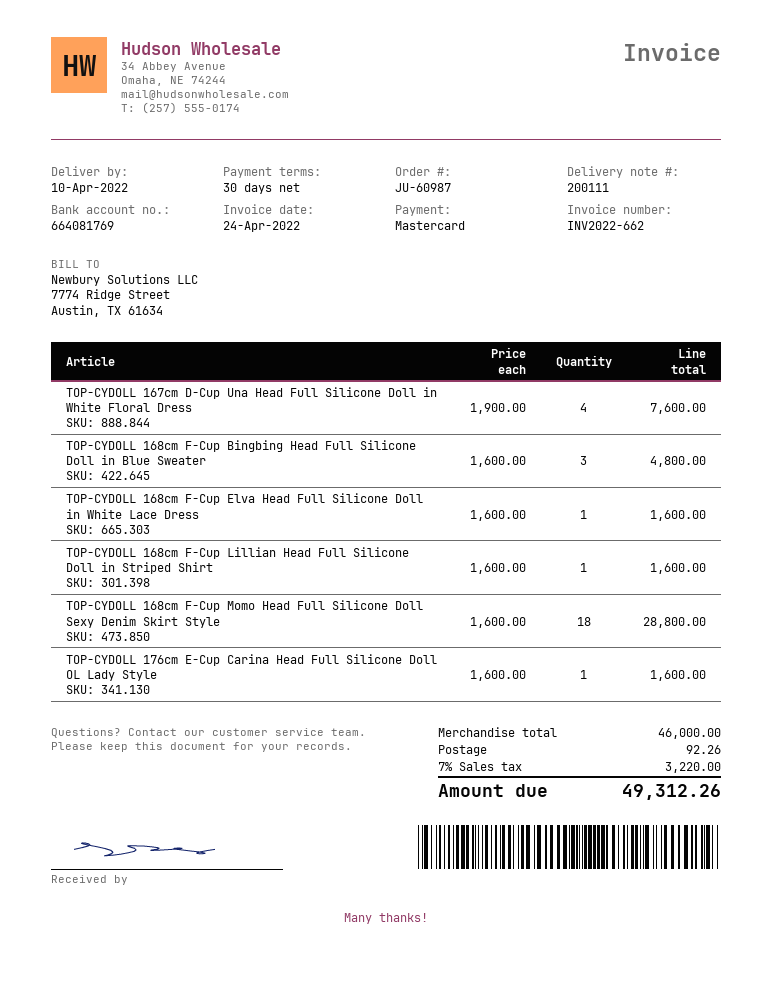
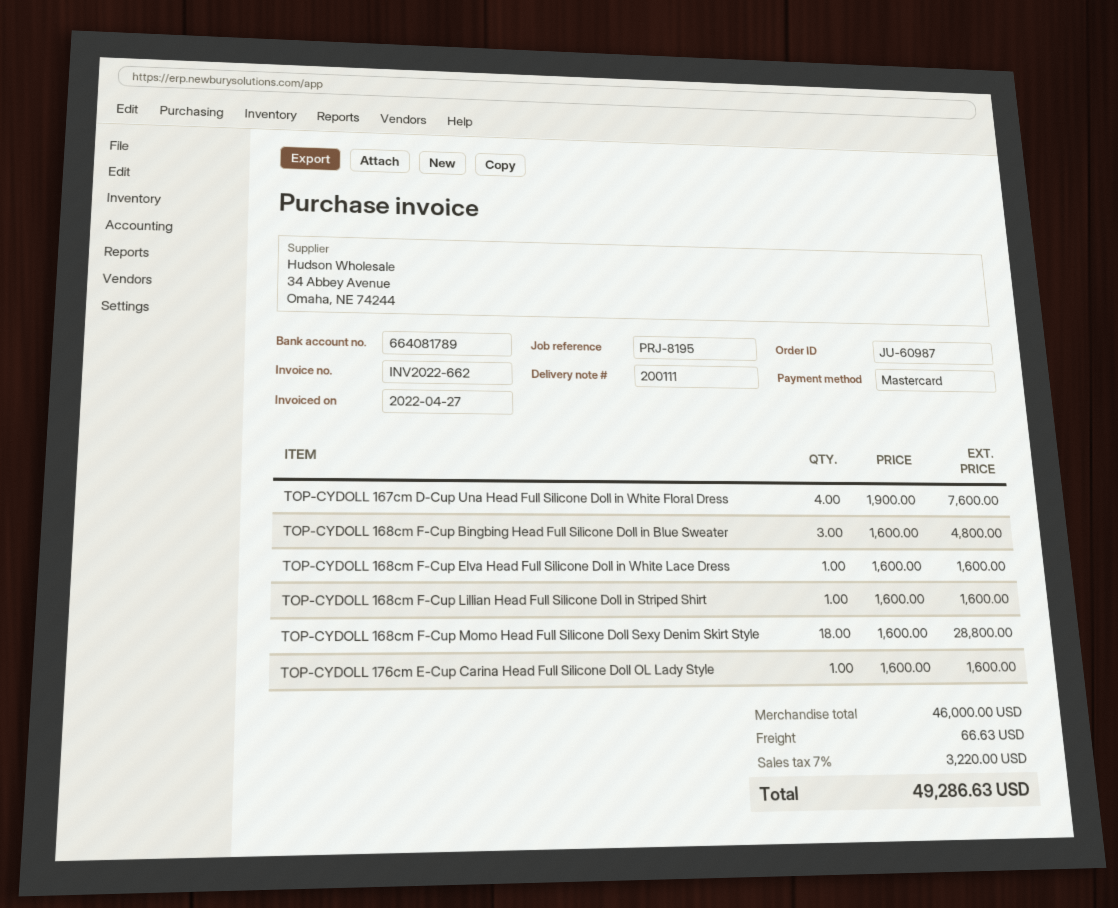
invoice date: 2022-04-24 -> 2022-04-27
bank account: 664081769 -> 664081789
shipping: 92.26 -> 66.63
total: 49312.26 -> 49286.63

